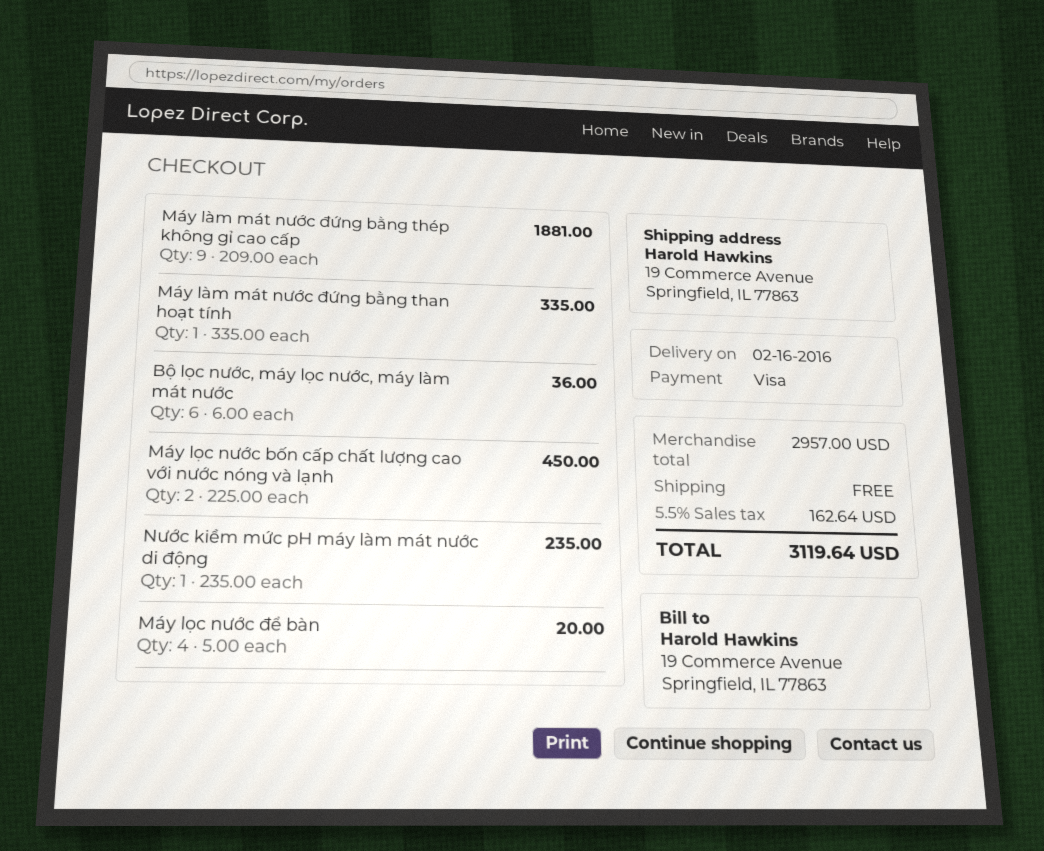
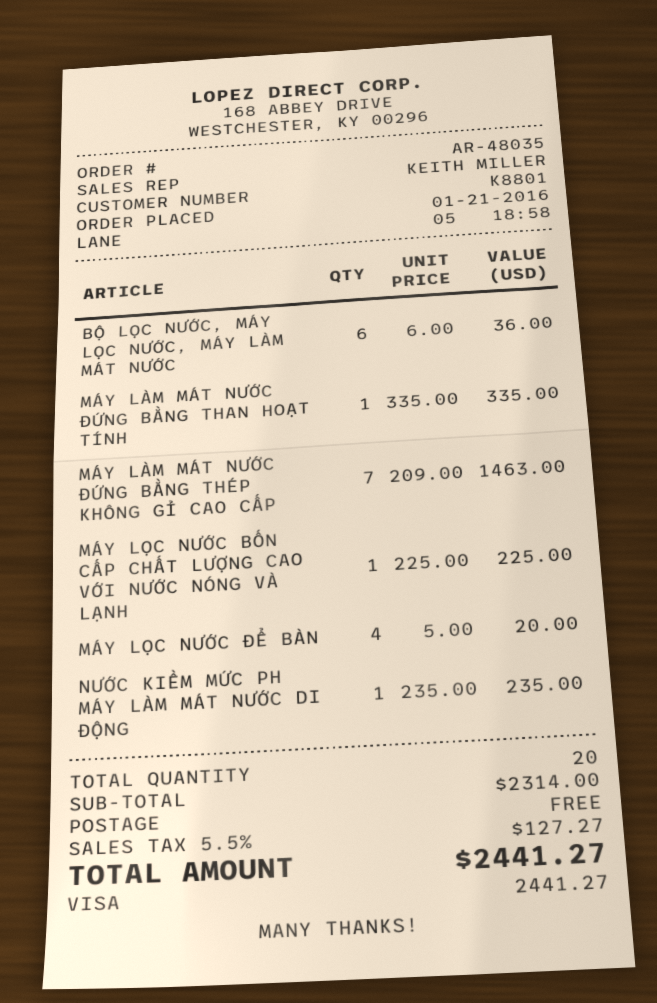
Máy làm mát nước đứng bằng thép không gỉ cao cấp: 9 x 209.00 = 1881.00 -> 7 x 209.00 = 1463.00
Máy lọc nước bốn cấp chất lượng cao với nước nóng và lạnh: 2 x 225.00 = 450.00 -> 1 x 225.00 = 225.00
subtotal: 2957.00 -> 2314.00
tax: 5.5% = 162.64 -> 5.5% = 127.27
total: 3119.64 -> 2441.27

